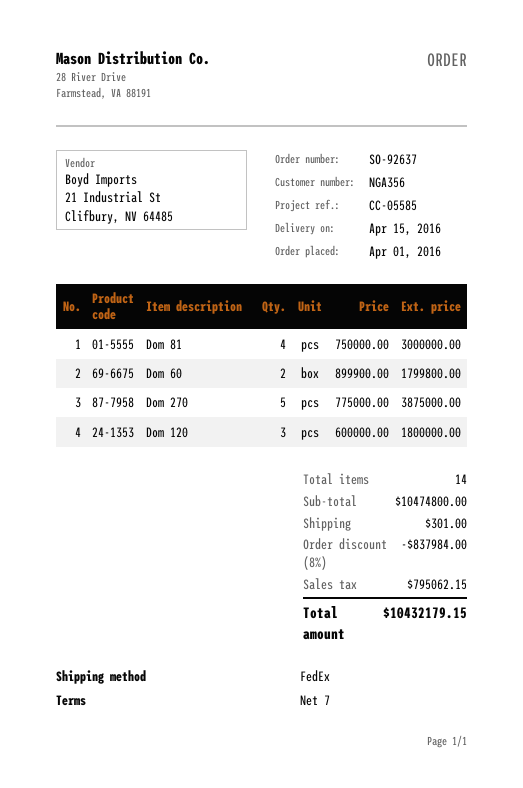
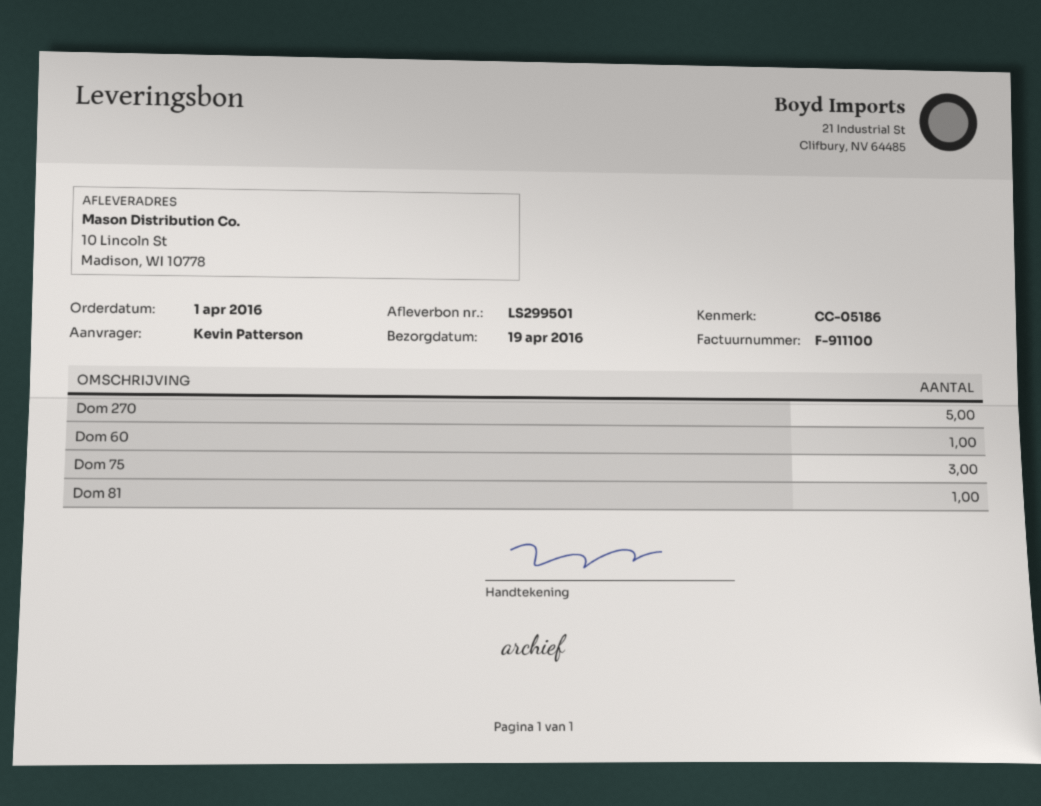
delivery date: 2016-04-15 -> 2016-04-19
reference: CC-05585 -> CC-05186
Dom 81: 4 -> 1
Dom 60: 2 -> 1
Dom 120: 3 -> none
Dom 75: none -> 3

